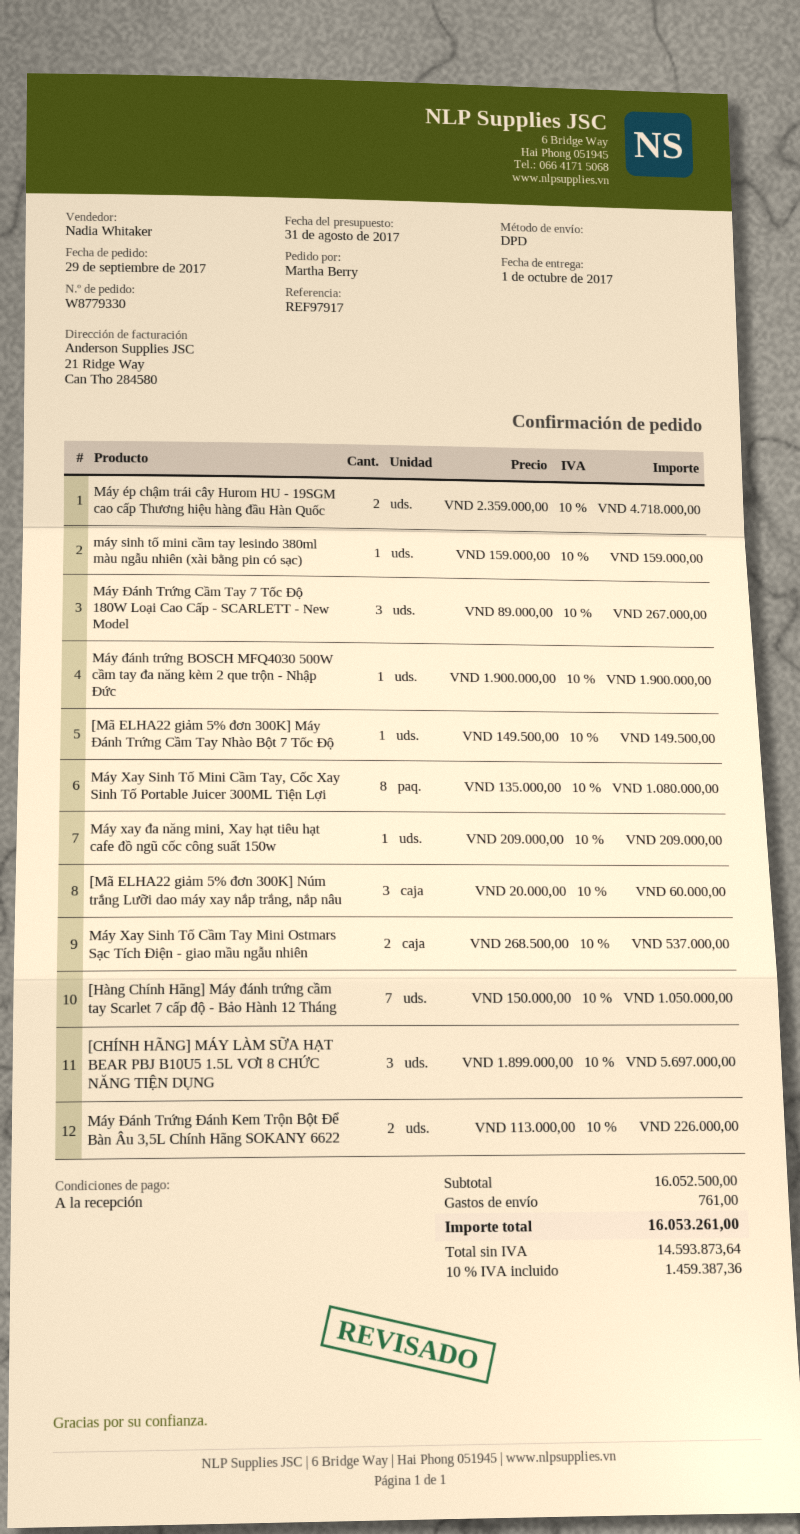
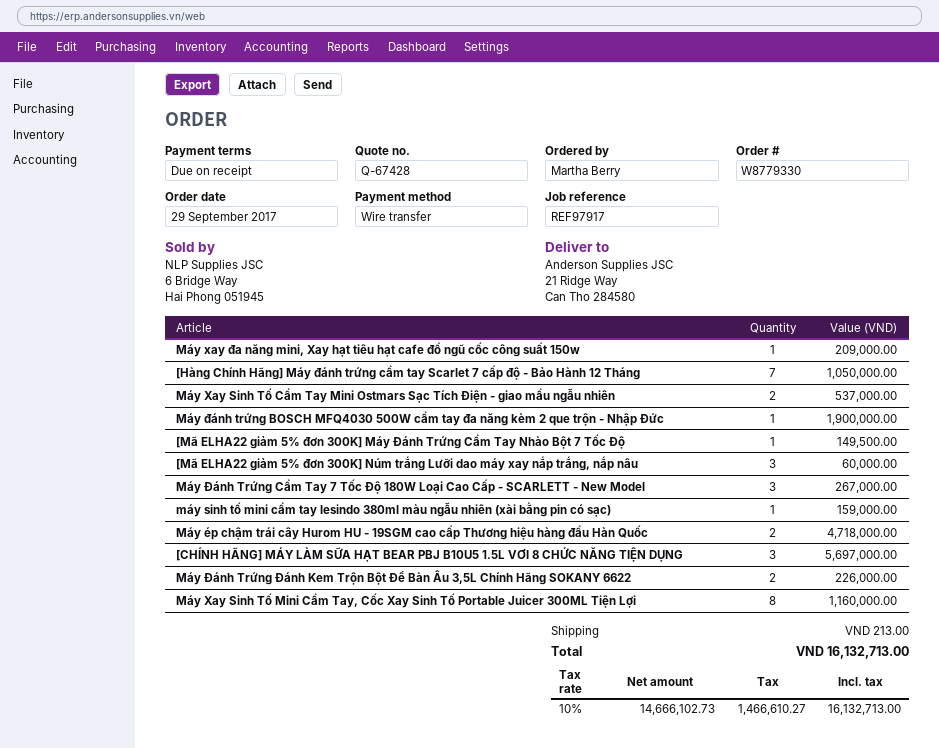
Máy Xay Sinh Tố Mini Cầm Tay, Cốc Xay Sinh Tố Portable Juicer 300ML Tiện Lợi: 8 for 1080000.00 -> 8 for 1160000.00
shipping: 761.00 -> 213.00
net: 14593873.64 -> 14666102.73
tax: 10% = 1459387.36 -> 10% = 1466610.27
total: 16053261.00 -> 16132713.00

